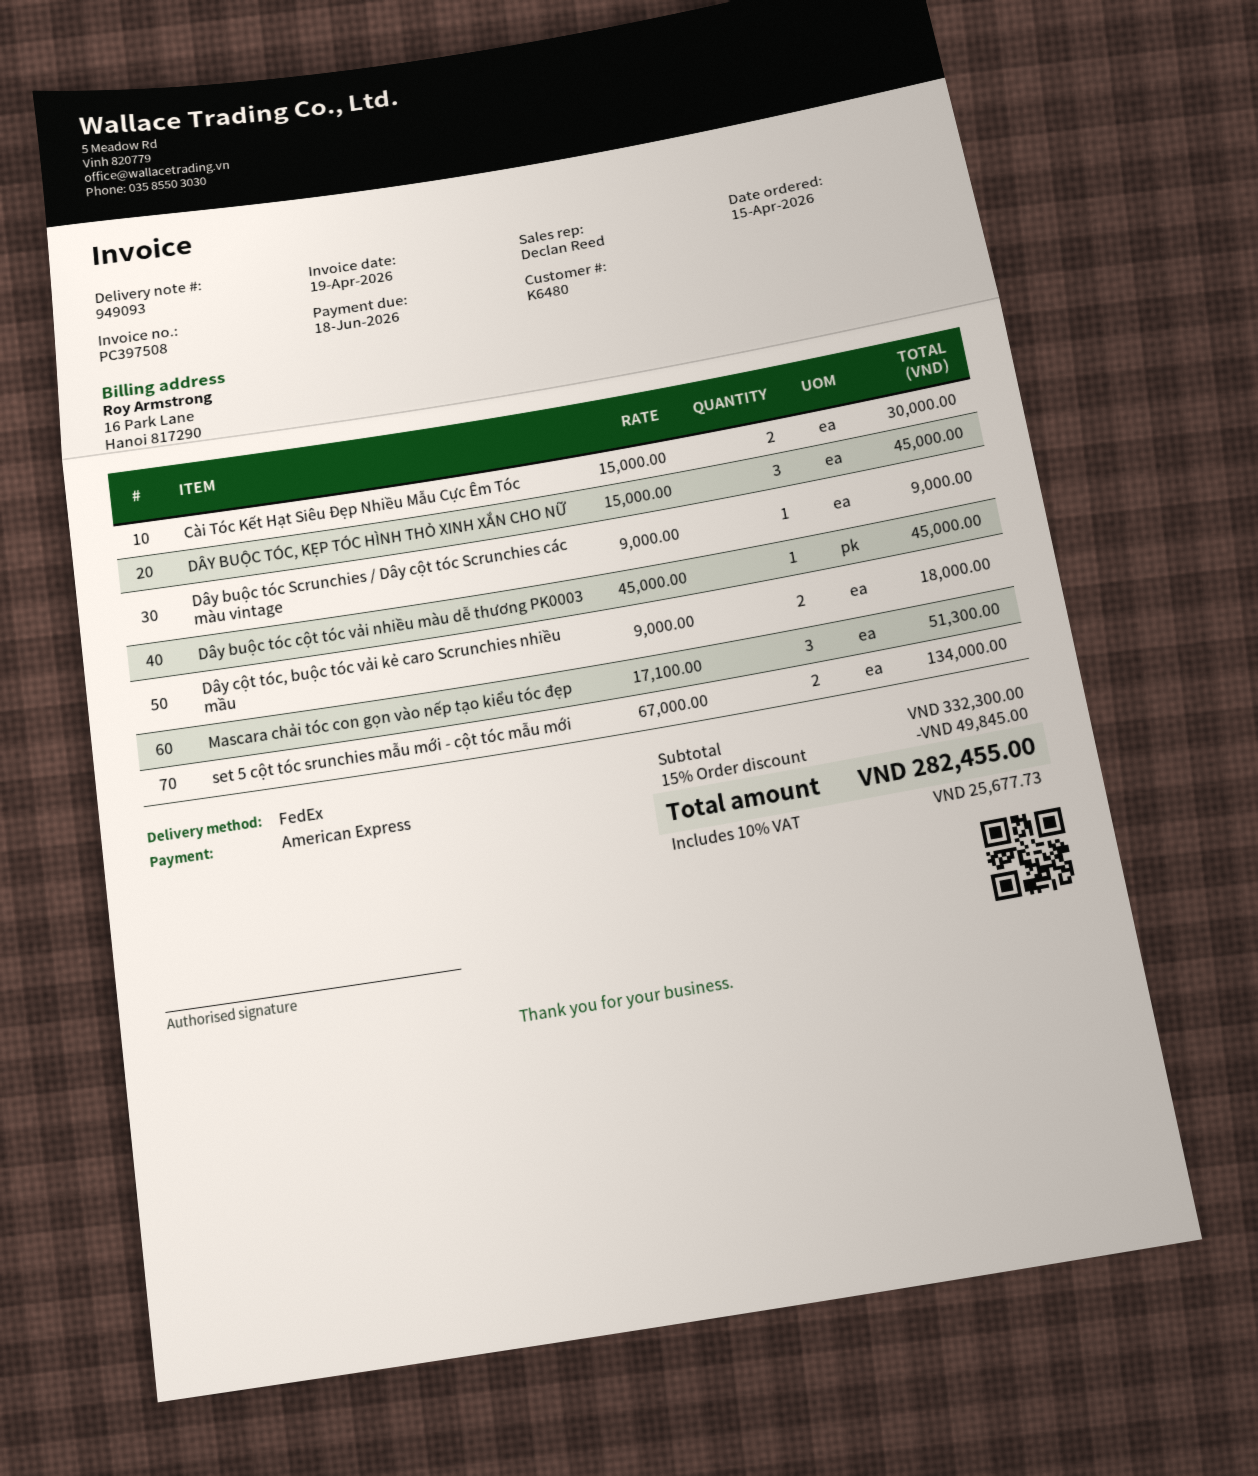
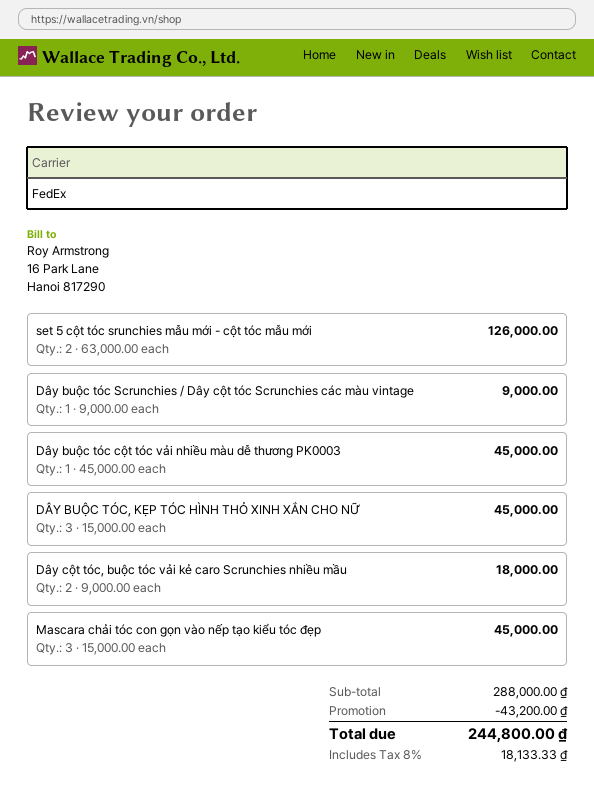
Cài Tóc Kết Hạt Siêu Đẹp Nhiều Mẫu Cực Êm Tóc: 2 x 15000.00 = 30000.00 -> none
Mascara chải tóc con gọn vào nếp tạo kiểu tóc đẹp: 3 x 17100.00 = 51300.00 -> 3 x 15000.00 = 45000.00
set 5 cột tóc srunchies mẫu mới - cột tóc mẫu mới: 2 x 67000.00 = 134000.00 -> 2 x 63000.00 = 126000.00
subtotal: 332300.00 -> 288000.00
discount: 49845.00 -> 43200.00
tax: 10% = 25677.73 -> 8% = 18133.33
total: 282455.00 -> 244800.00

